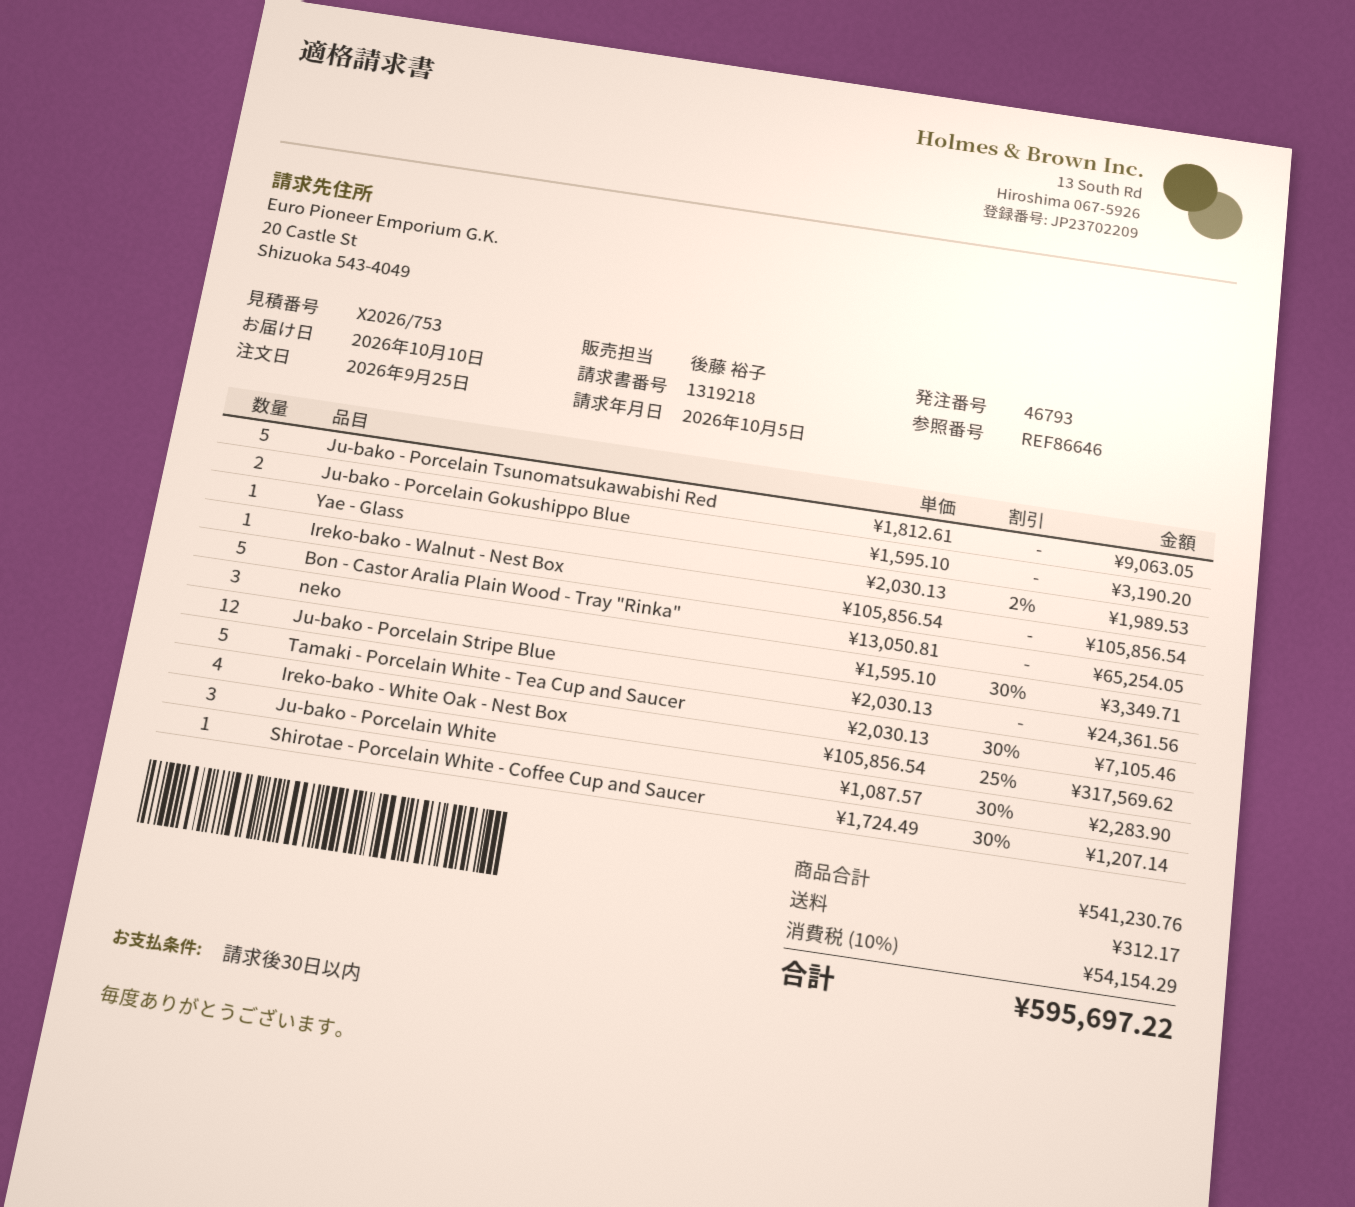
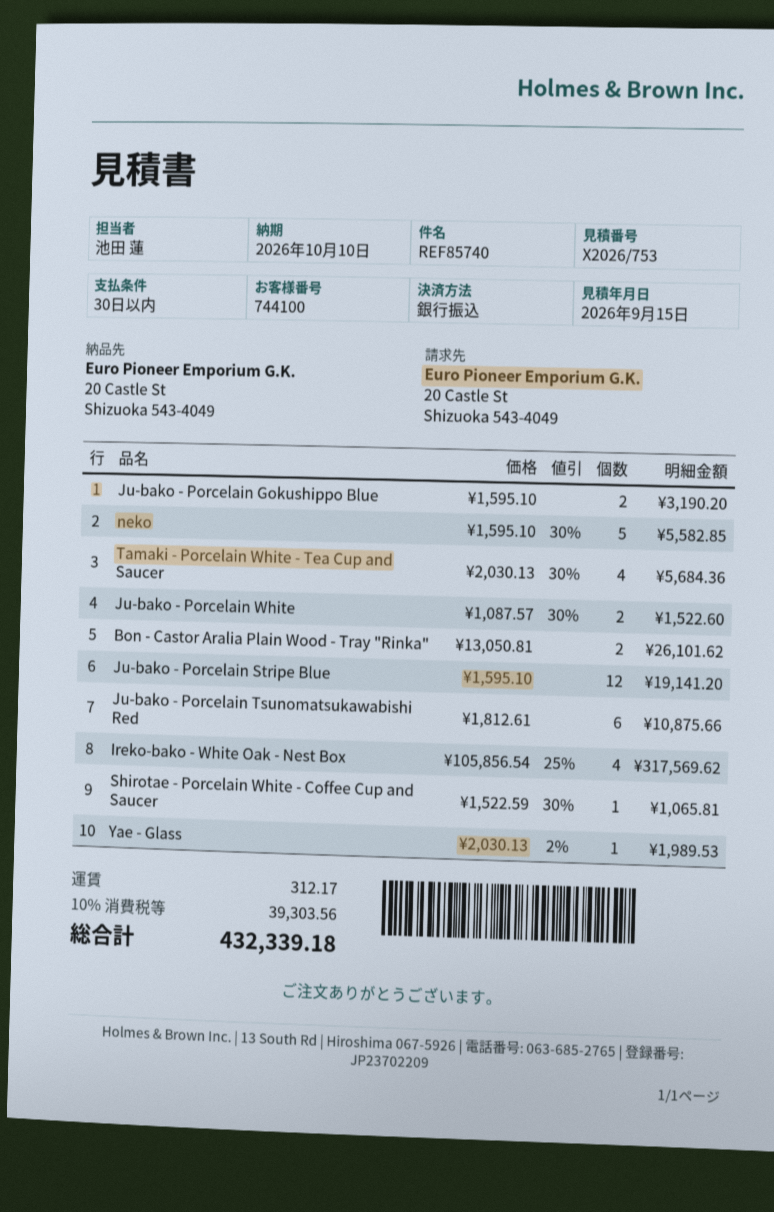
reference: REF86646 -> REF85740
sales rep: 後藤 裕子 -> 池田 蓮
Ju-bako - Porcelain Tsunomatsukawabishi Red: 5 x 1812.61 = 9063.05 -> 6 x 1812.61 = 10875.66
Ireko-bako - Walnut - Nest Box: 1 x 105856.54 = 105856.54 -> none
Bon - Castor Aralia Plain Wood - Tray "Rinka": 5 x 13050.81 = 65254.05 -> 2 x 13050.81 = 26101.62
neko: 3 x 1595.10 - 30% = 3349.71 -> 5 x 1595.10 - 30% = 5582.85
Ju-bako - Porcelain Stripe Blue: 12 x 2030.13 = 24361.56 -> 12 x 1595.10 = 19141.20
Tamaki - Porcelain White - Tea Cup and Saucer: 5 x 2030.13 - 30% = 7105.46 -> 4 x 2030.13 - 30% = 5684.36
Ju-bako - Porcelain White: 3 x 1087.57 - 30% = 2283.90 -> 2 x 1087.57 - 30% = 1522.60
Shirotae - Porcelain White - Coffee Cup and Saucer: 1 x 1724.49 - 30% = 1207.14 -> 1 x 1522.59 - 30% = 1065.81
tax: 10% = 54154.29 -> 10% = 39303.56
total: 595697.22 -> 432339.18

